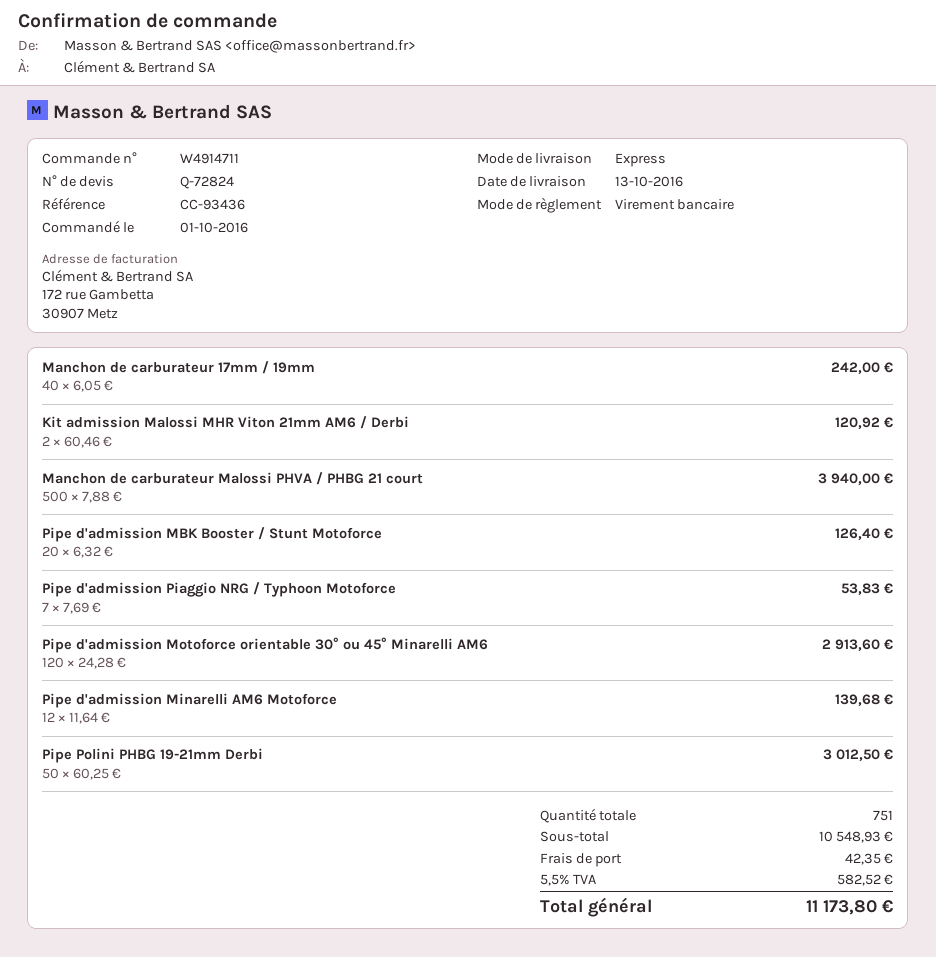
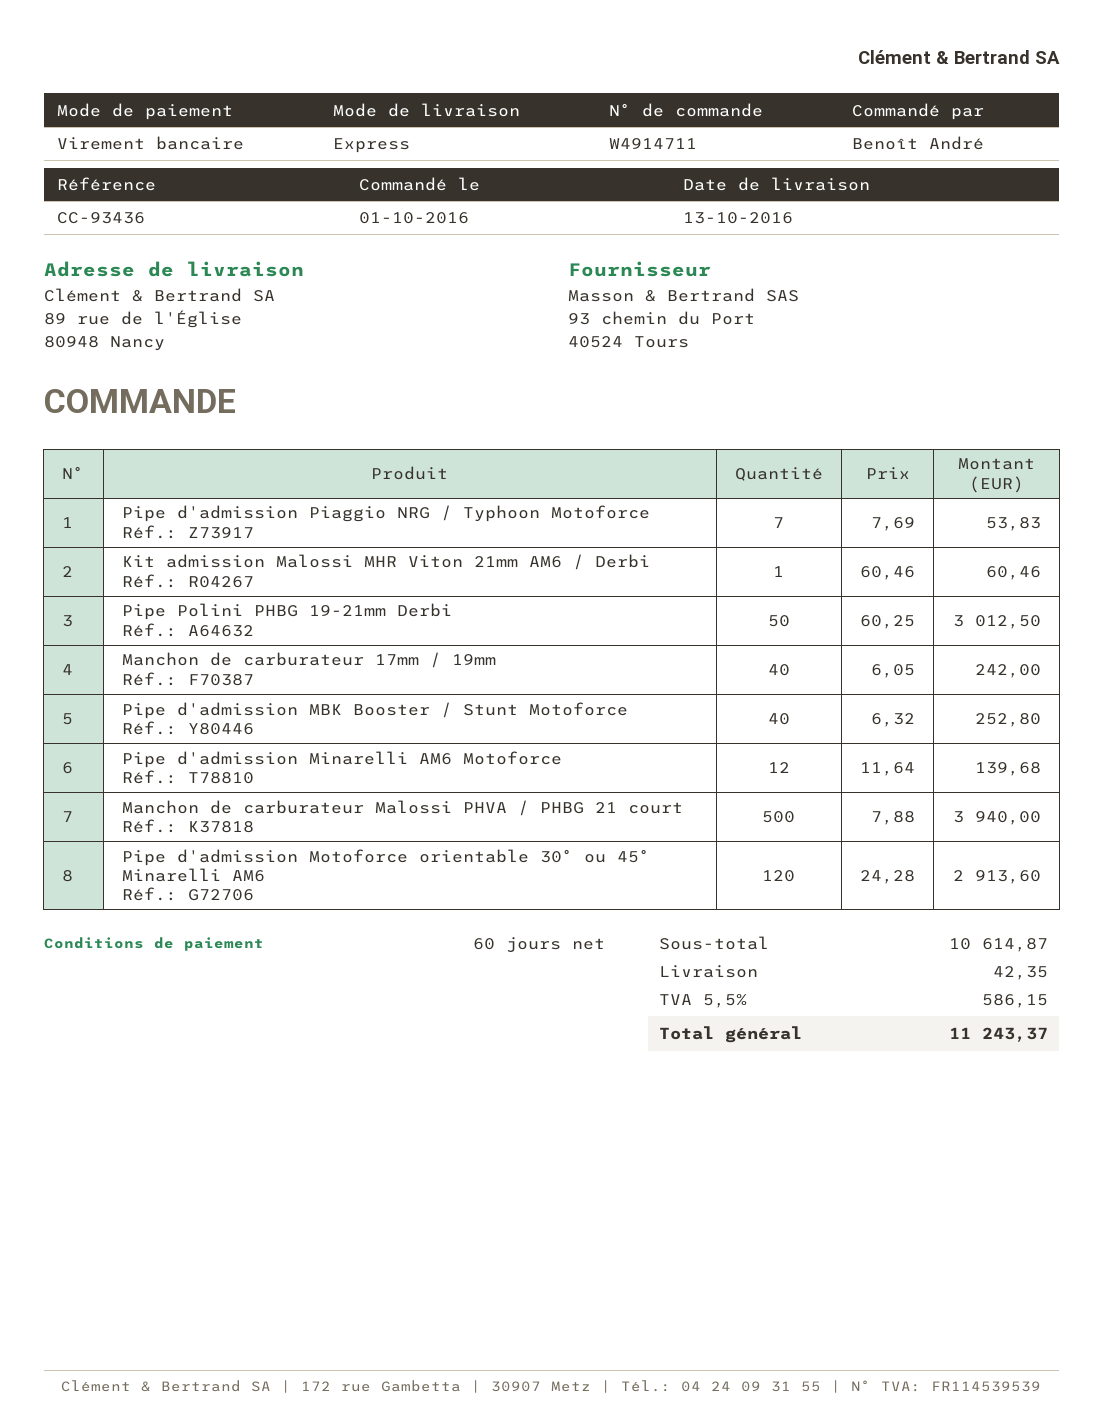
Kit admission Malossi MHR Viton 21mm AM6 / Derbi: 2 x 60.46 = 120.92 -> 1 x 60.46 = 60.46
Pipe d'admission MBK Booster / Stunt Motoforce: 20 x 6.32 = 126.40 -> 40 x 6.32 = 252.80
subtotal: 10548.93 -> 10614.87
tax: 5.5% = 582.52 -> 5.5% = 586.15
total: 11173.80 -> 11243.37

